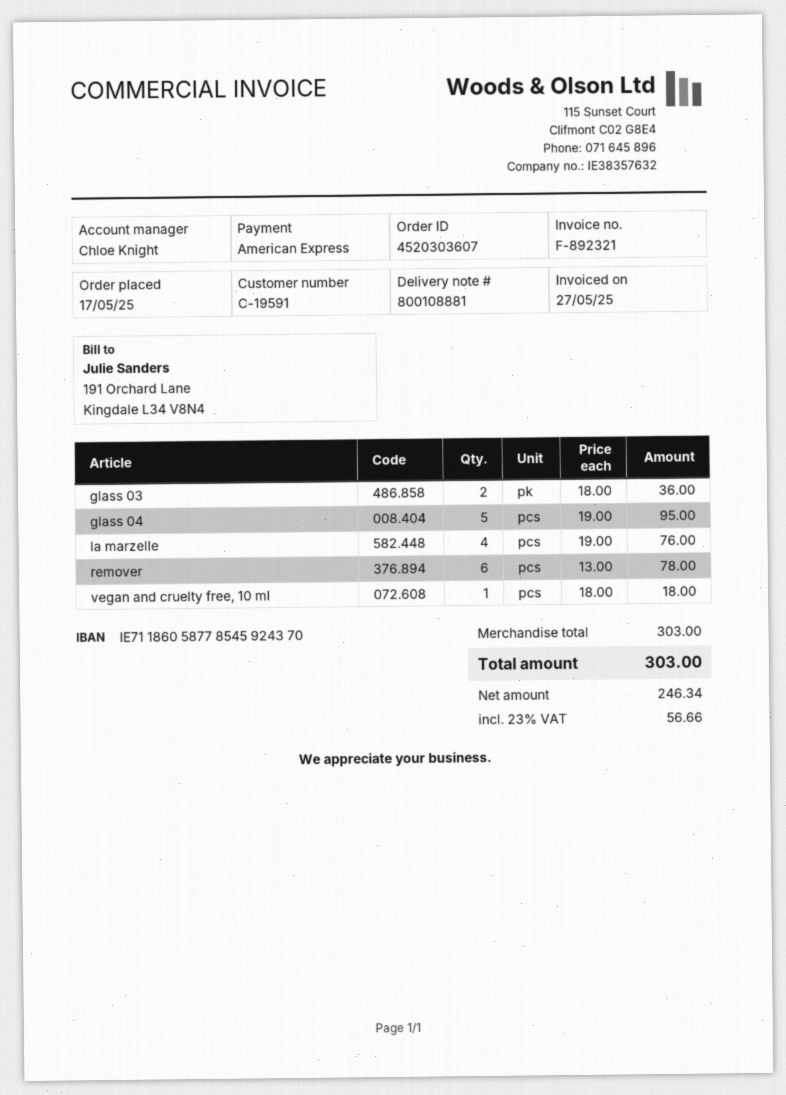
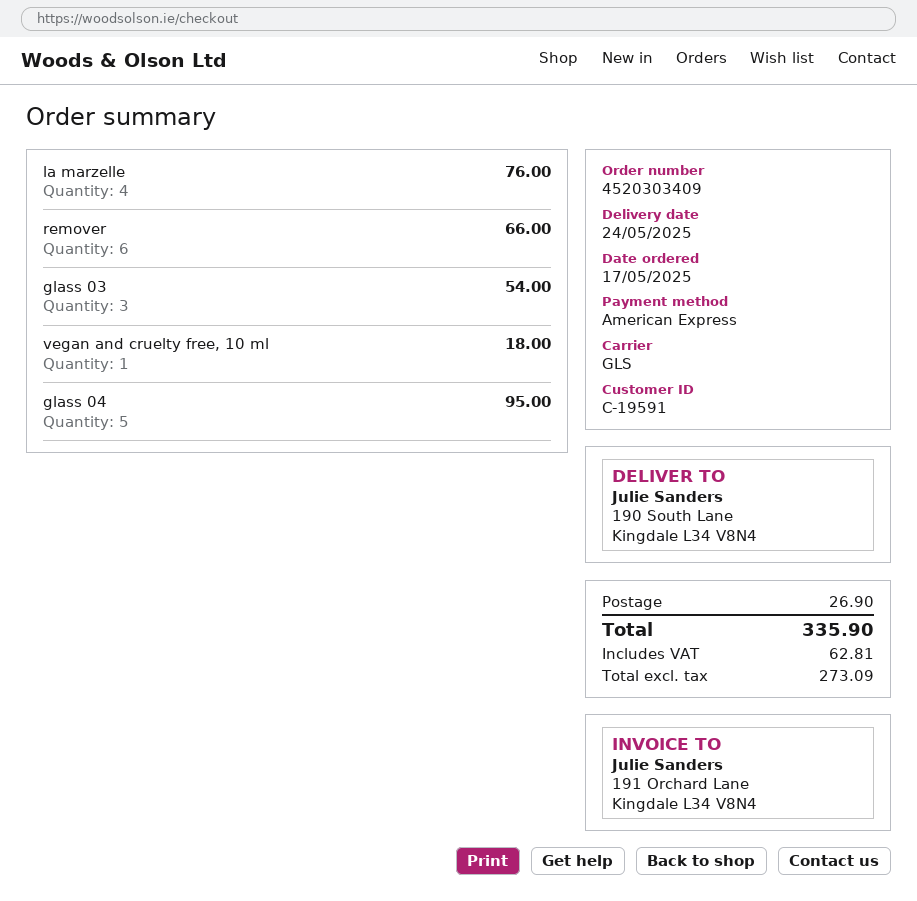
order number: 4520303607 -> 4520303409
glass 03: 2 for 36.00 -> 3 for 54.00
remover: 6 for 78.00 -> 6 for 66.00
shipping: none -> 26.90
net: 246.34 -> 273.09
tax: 56.66 -> 62.81
total: 303.00 -> 335.90

